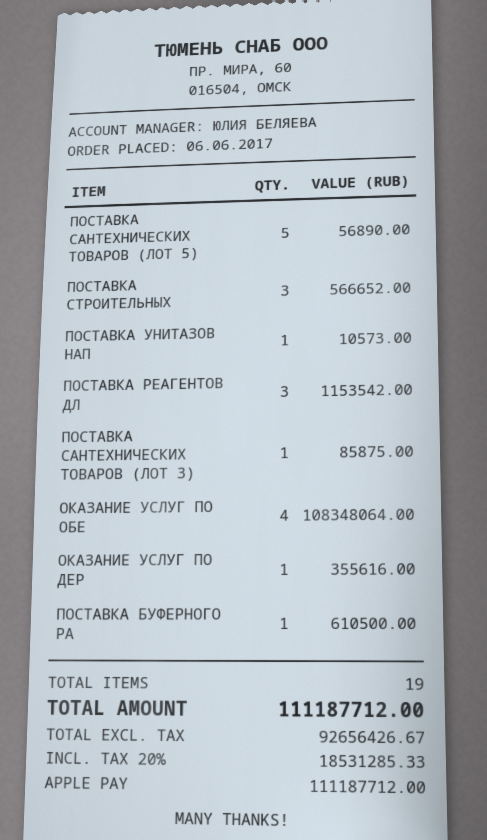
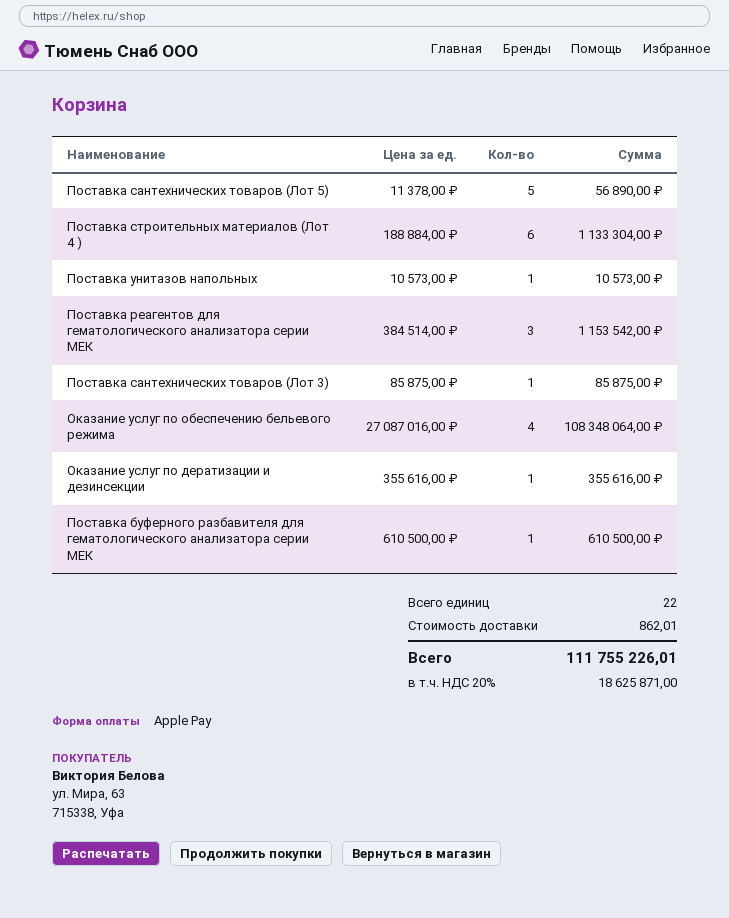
ПОСТАВКА СТРОИТЕЛЬНЫХ: 3 for 566652.00 -> 6 for 1133304.00
total quantity: 19 -> 22
shipping: none -> 862.01
tax: 20% = 18531285.33 -> 20% = 18625871.00
total: 111187712.00 -> 111755226.01

